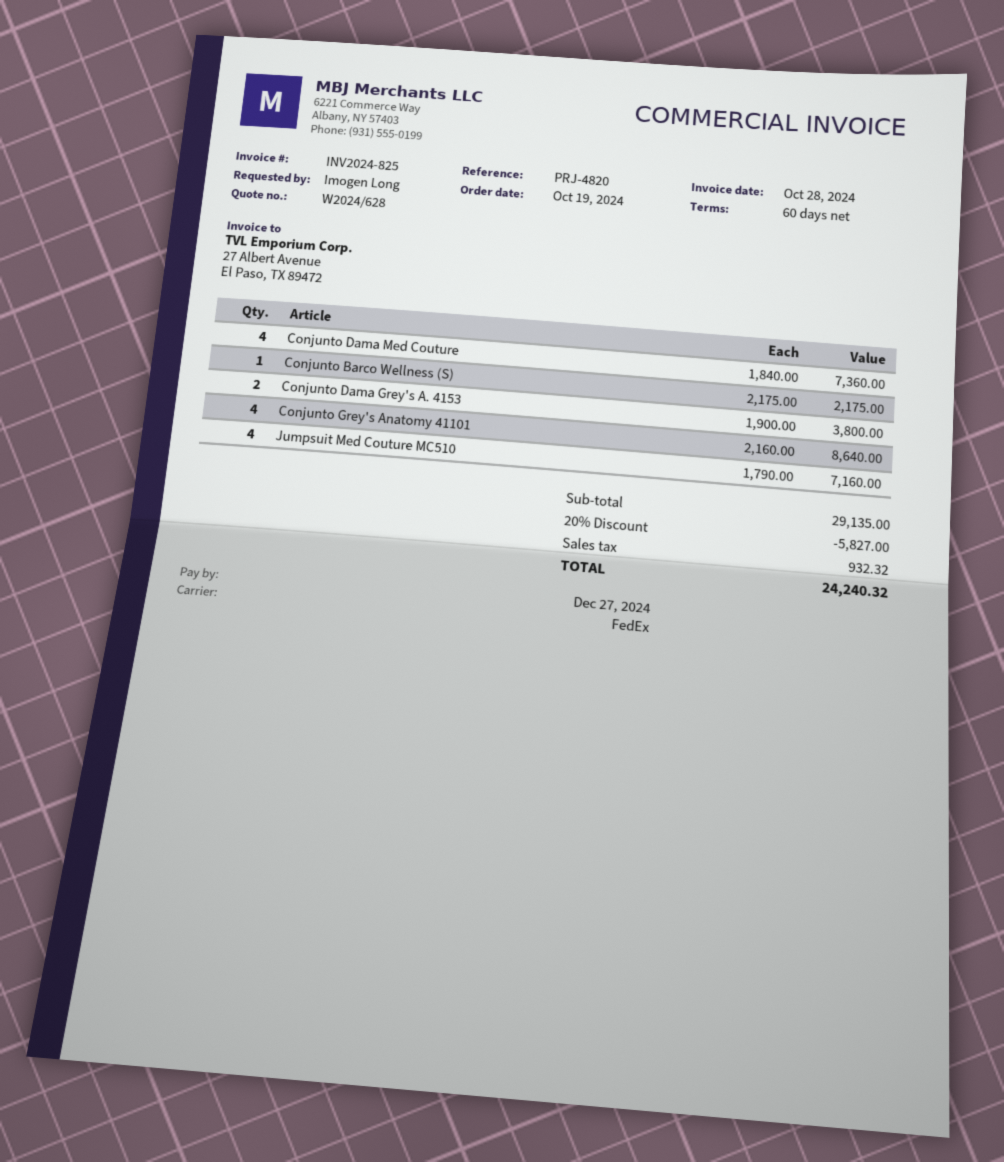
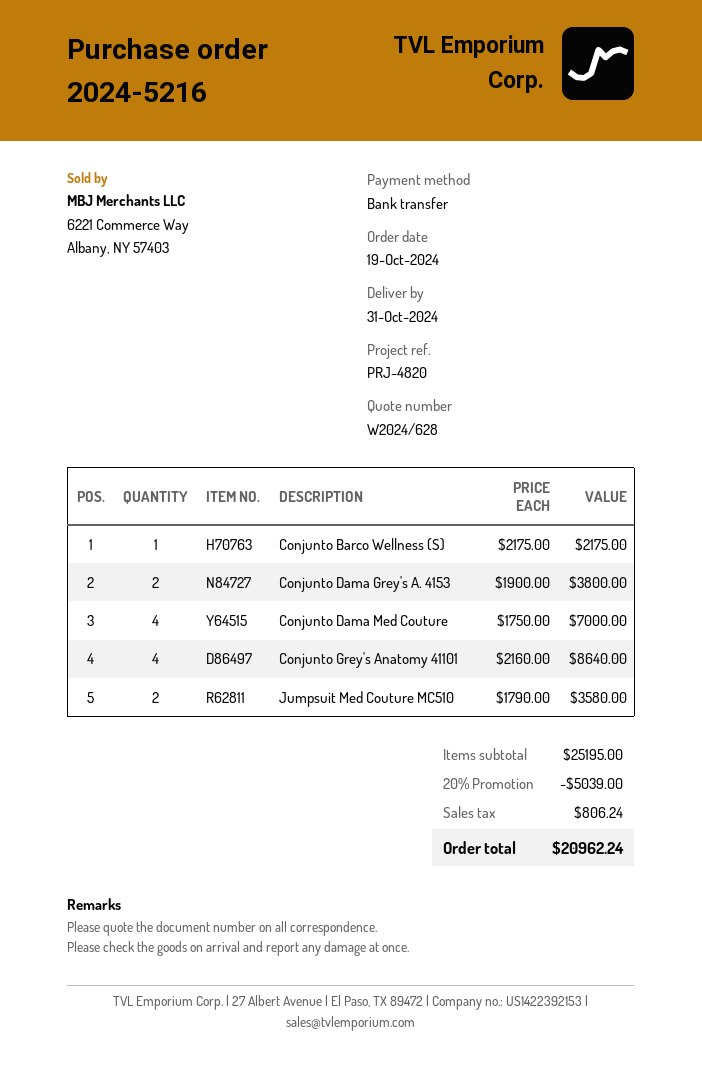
Conjunto Dama Med Couture: 4 x 1840.00 = 7360.00 -> 4 x 1750.00 = 7000.00
Jumpsuit Med Couture MC510: 4 x 1790.00 = 7160.00 -> 2 x 1790.00 = 3580.00
subtotal: 29135.00 -> 25195.00
discount: 20% = 5827.00 -> 20% = 5039.00
tax: 932.32 -> 806.24
total: 24240.32 -> 20962.24

